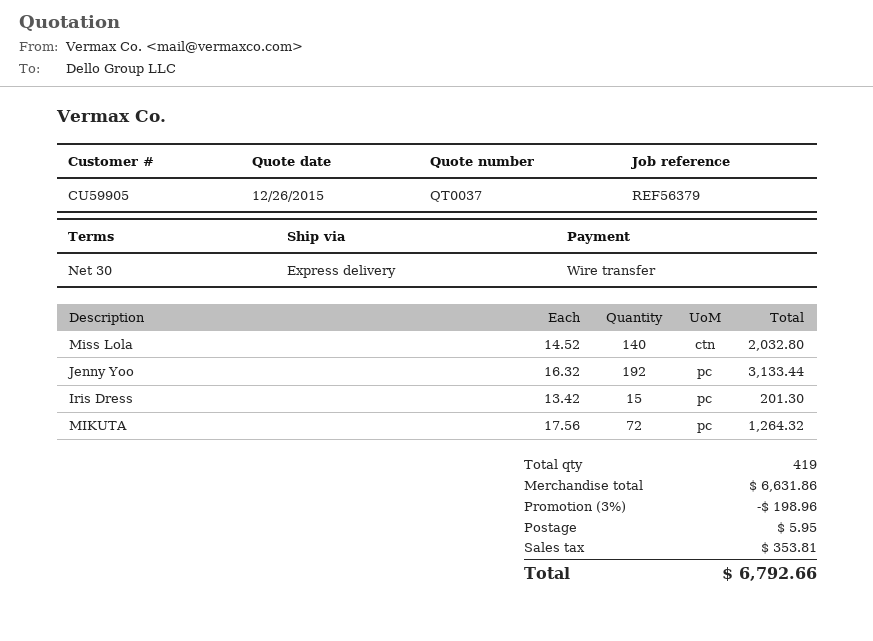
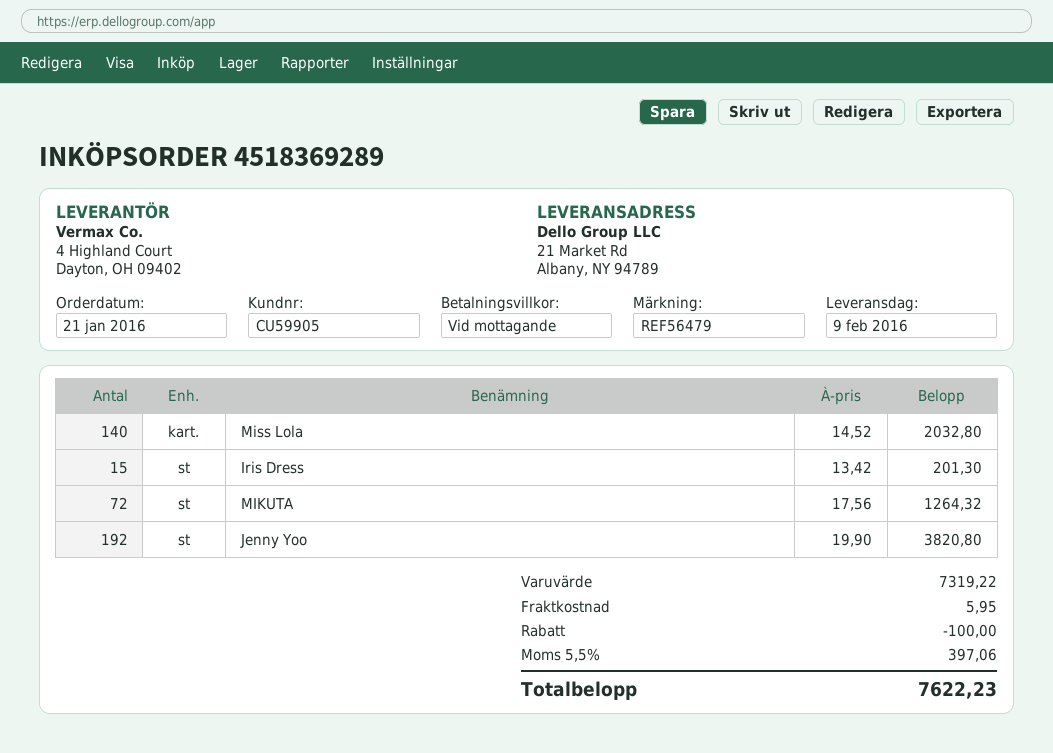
payment terms: 30 days -> on receipt
reference: REF56379 -> REF56479
Jenny Yoo: 192 x 16.32 = 3133.44 -> 192 x 19.90 = 3820.80
subtotal: 6631.86 -> 7319.22
discount: 198.96 -> 100.00
tax: 353.81 -> 397.06
total: 6792.66 -> 7622.23

